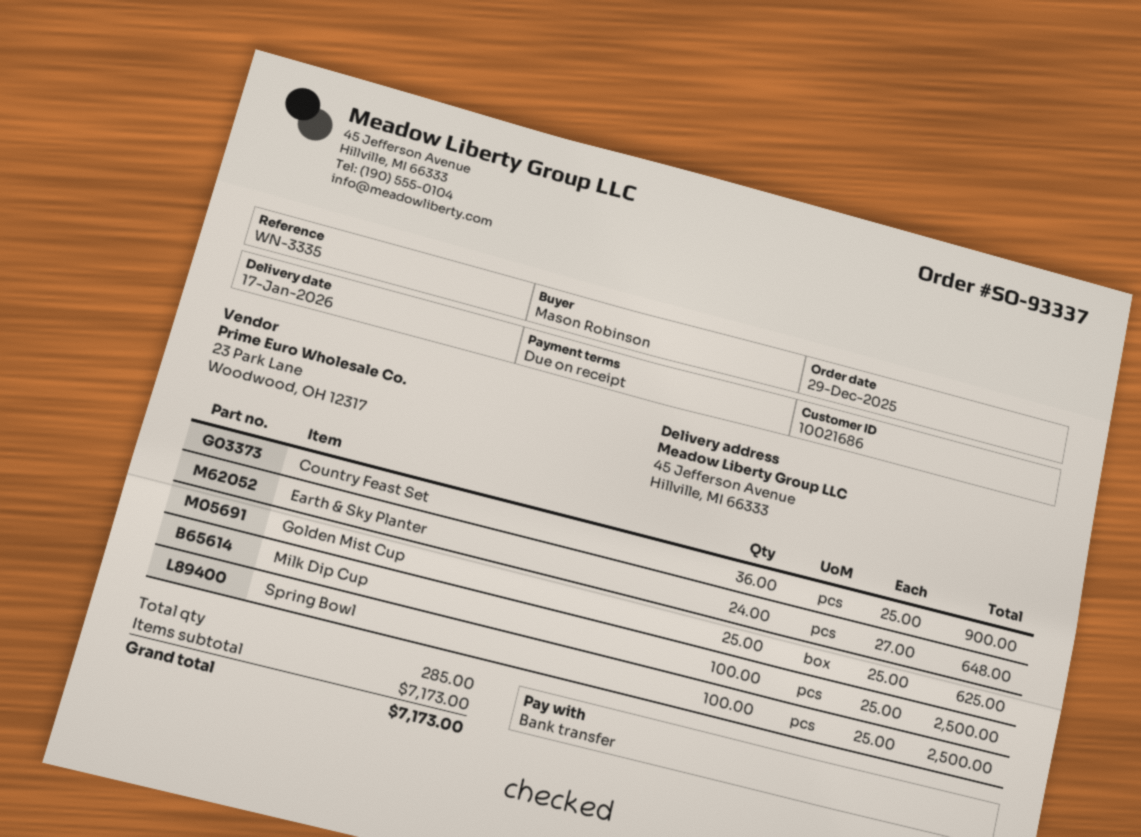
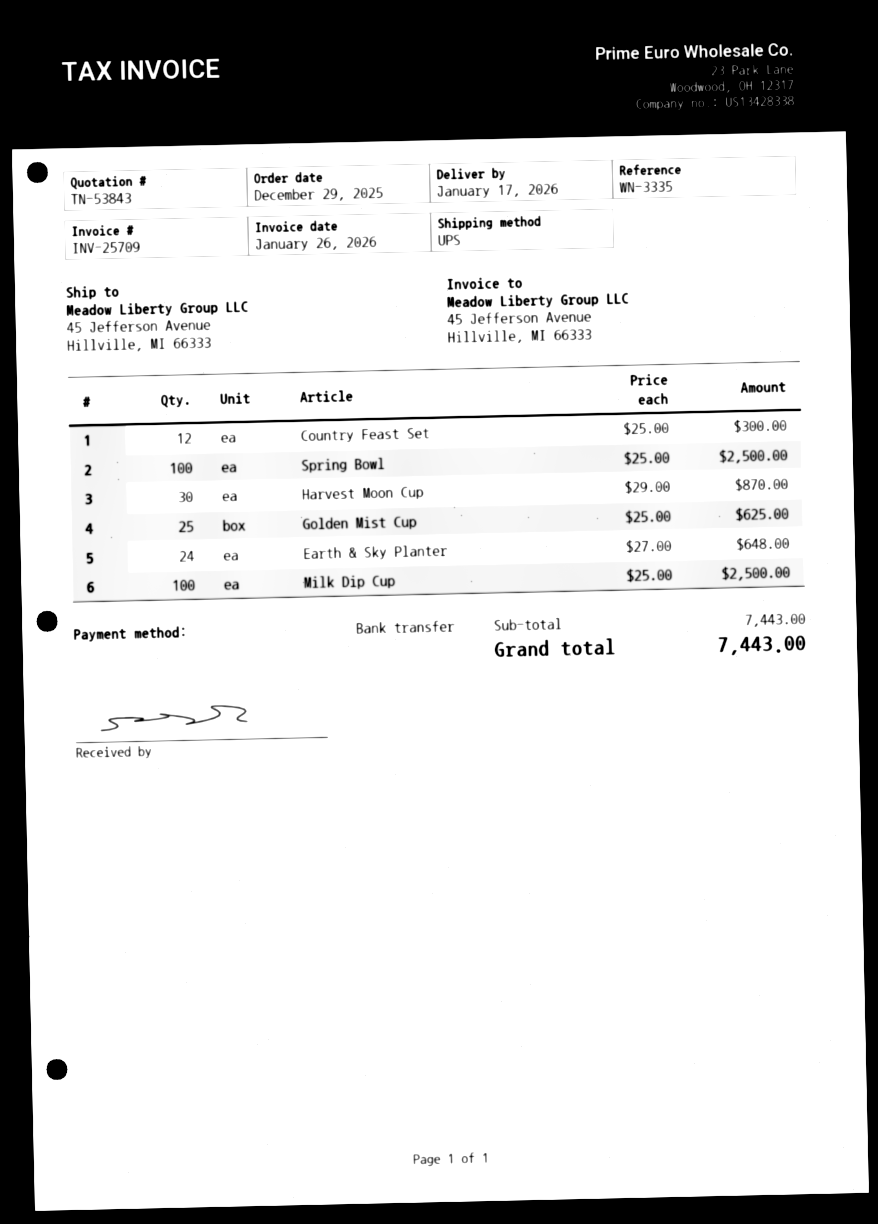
Country Feast Set: 36 x 25.00 = 900.00 -> 12 x 25.00 = 300.00
Harvest Moon Cup: none -> 30 x 29.00 = 870.00
subtotal: 7173.00 -> 7443.00
total: 7173.00 -> 7443.00

